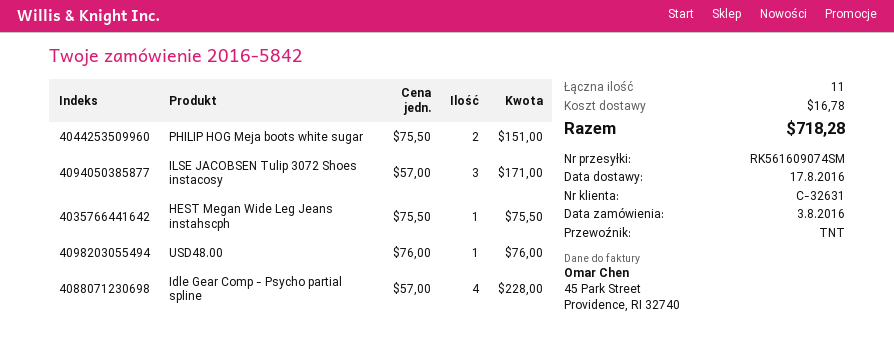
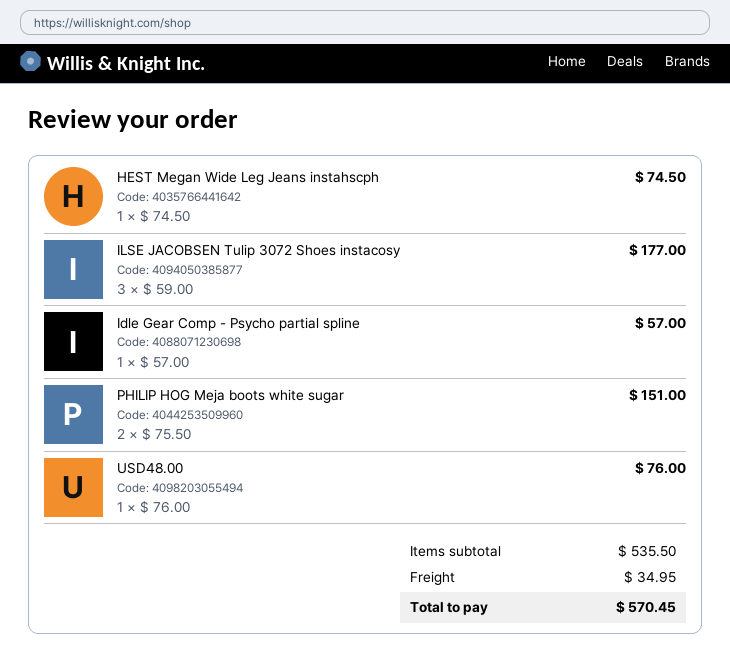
ILSE JACOBSEN Tulip 3072 Shoes instacosy: 3 x 57.00 = 171.00 -> 3 x 59.00 = 177.00
HEST Megan Wide Leg Jeans instahscph: 1 x 75.50 = 75.50 -> 1 x 74.50 = 74.50
Idle Gear Comp - Psycho partial spline: 4 x 57.00 = 228.00 -> 1 x 57.00 = 57.00
shipping: 16.78 -> 34.95
total: 718.28 -> 570.45

